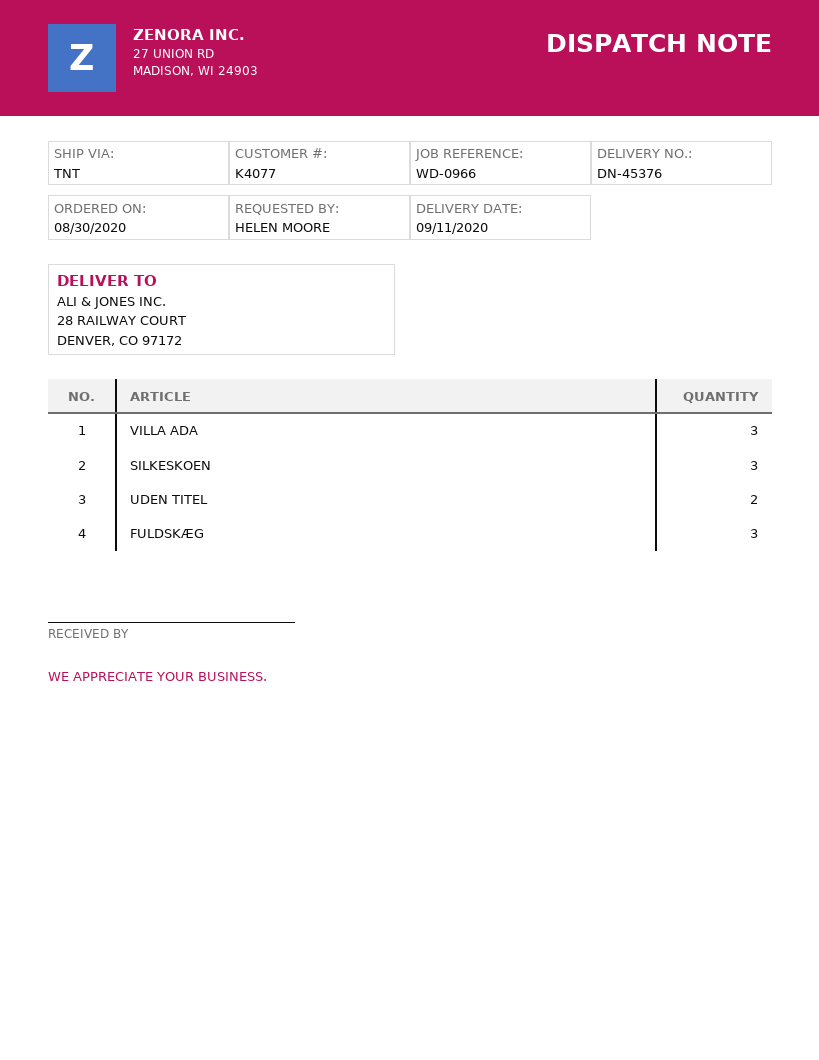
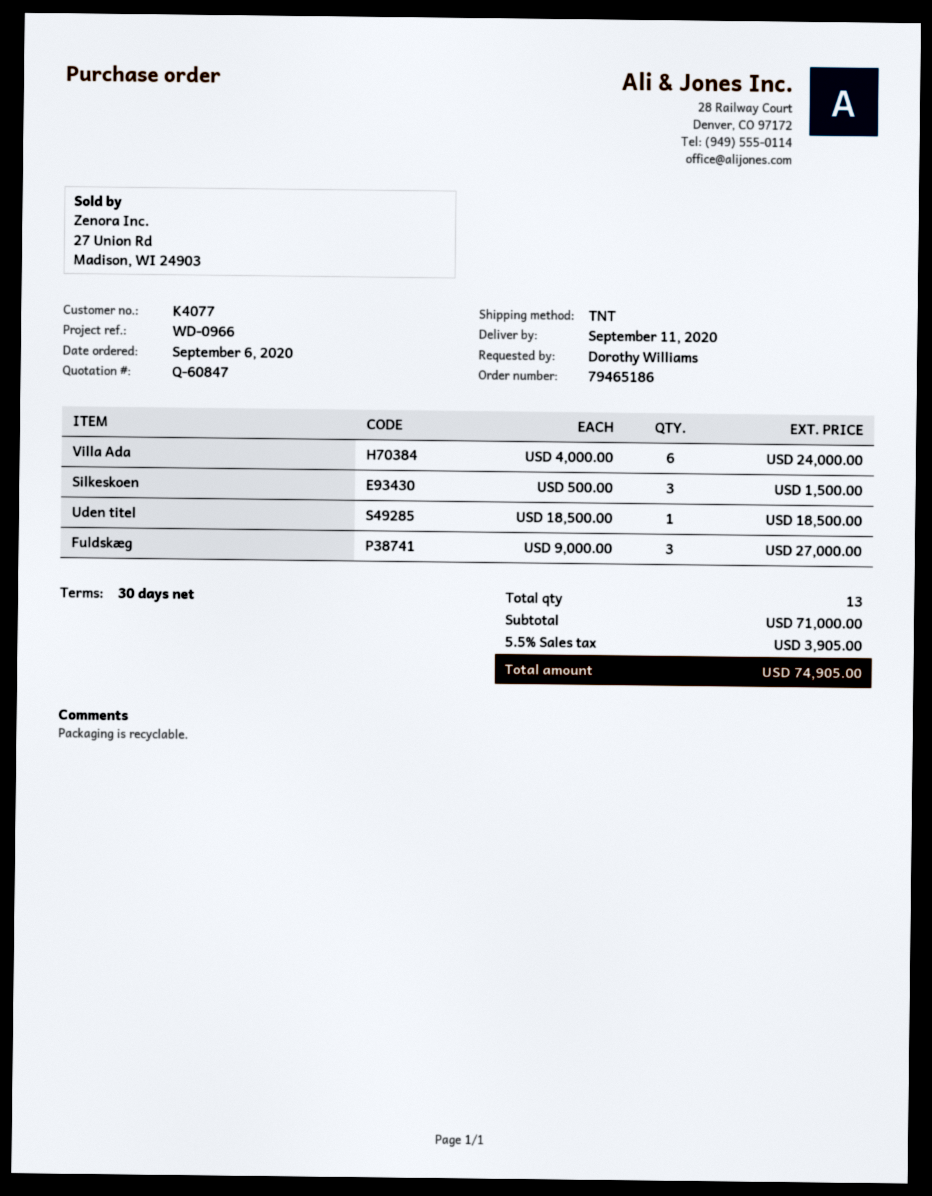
order date: 2020-08-30 -> 2020-09-06
ordered by: HELEN MOORE -> Dorothy Williams
VILLA ADA: 3 -> 6
UDEN TITEL: 2 -> 1

